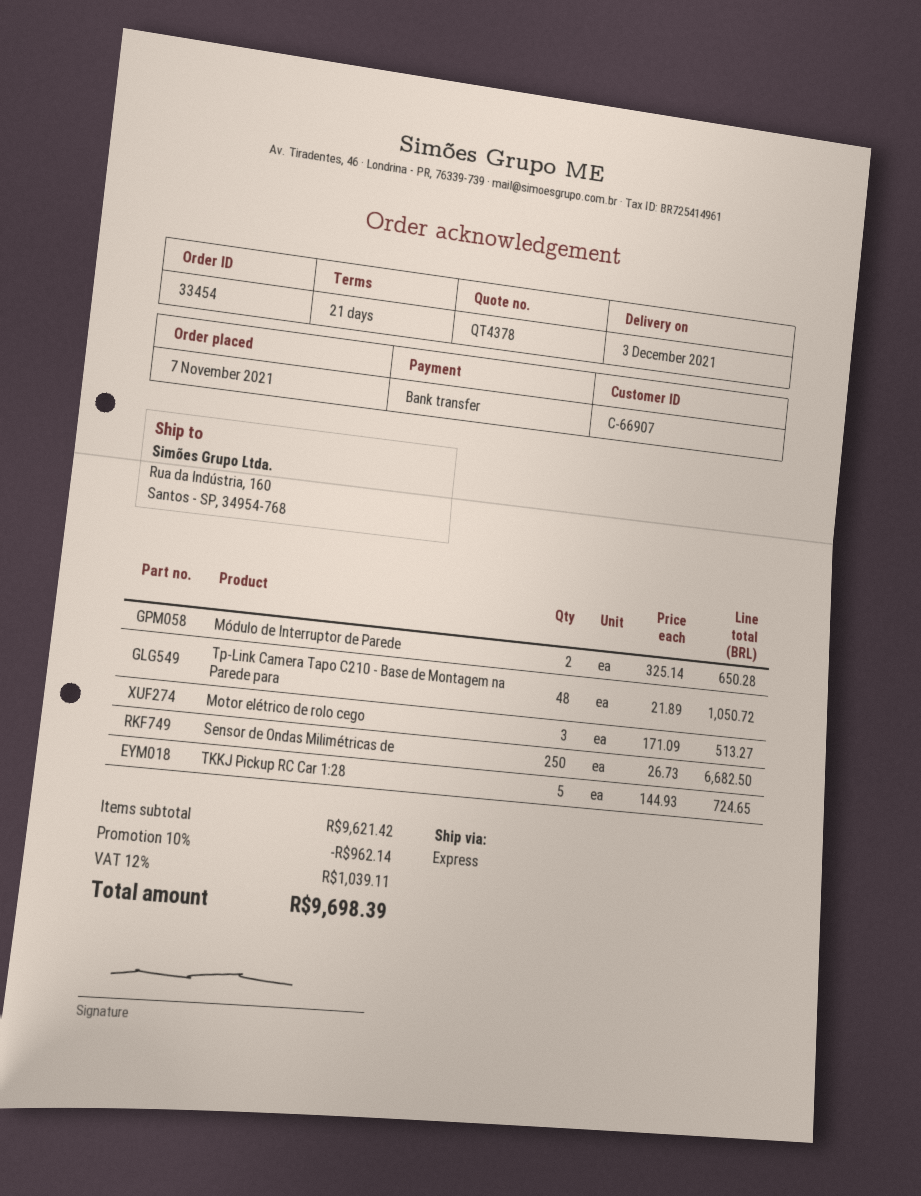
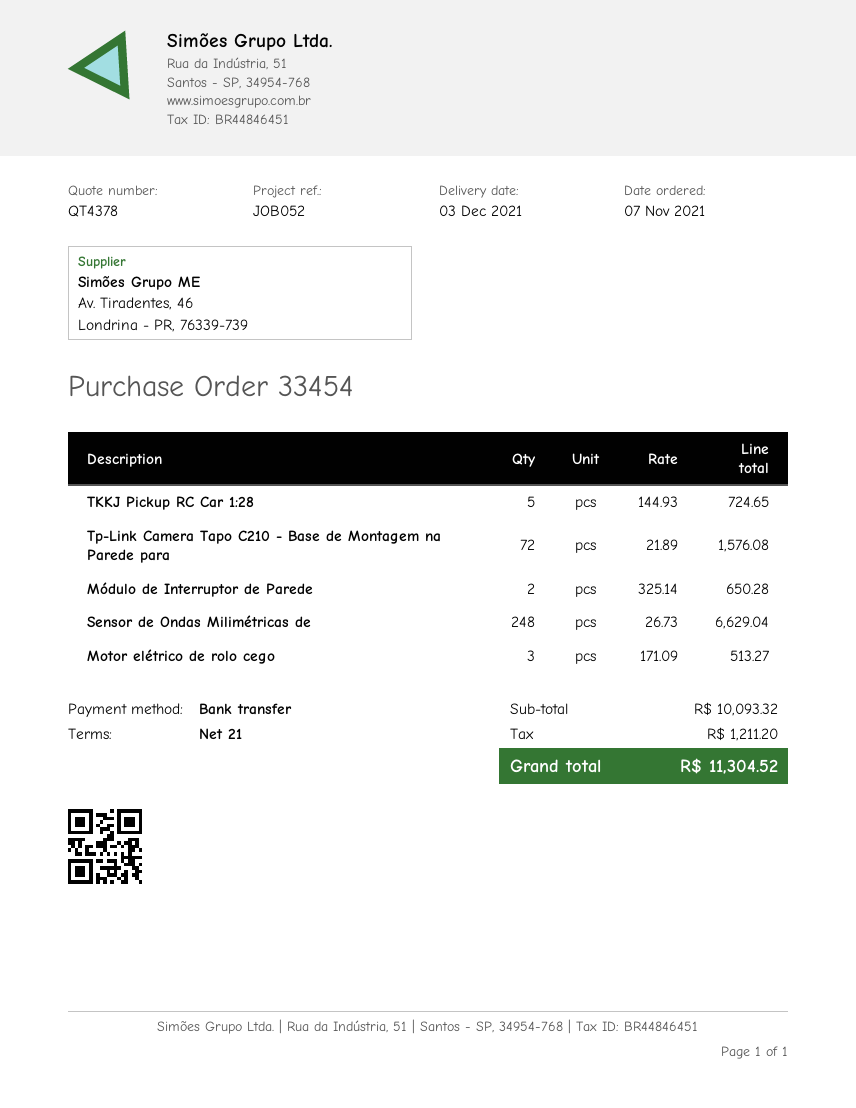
Tp-Link Camera Tapo C210 - Base de Montagem na Parede para: 48 x 21.89 = 1050.72 -> 72 x 21.89 = 1576.08
Sensor de Ondas Milimétricas de: 250 x 26.73 = 6682.50 -> 248 x 26.73 = 6629.04
subtotal: 9621.42 -> 10093.32
discount: 10% = 962.14 -> none
tax: 1039.11 -> 1211.20
total: 9698.39 -> 11304.52

